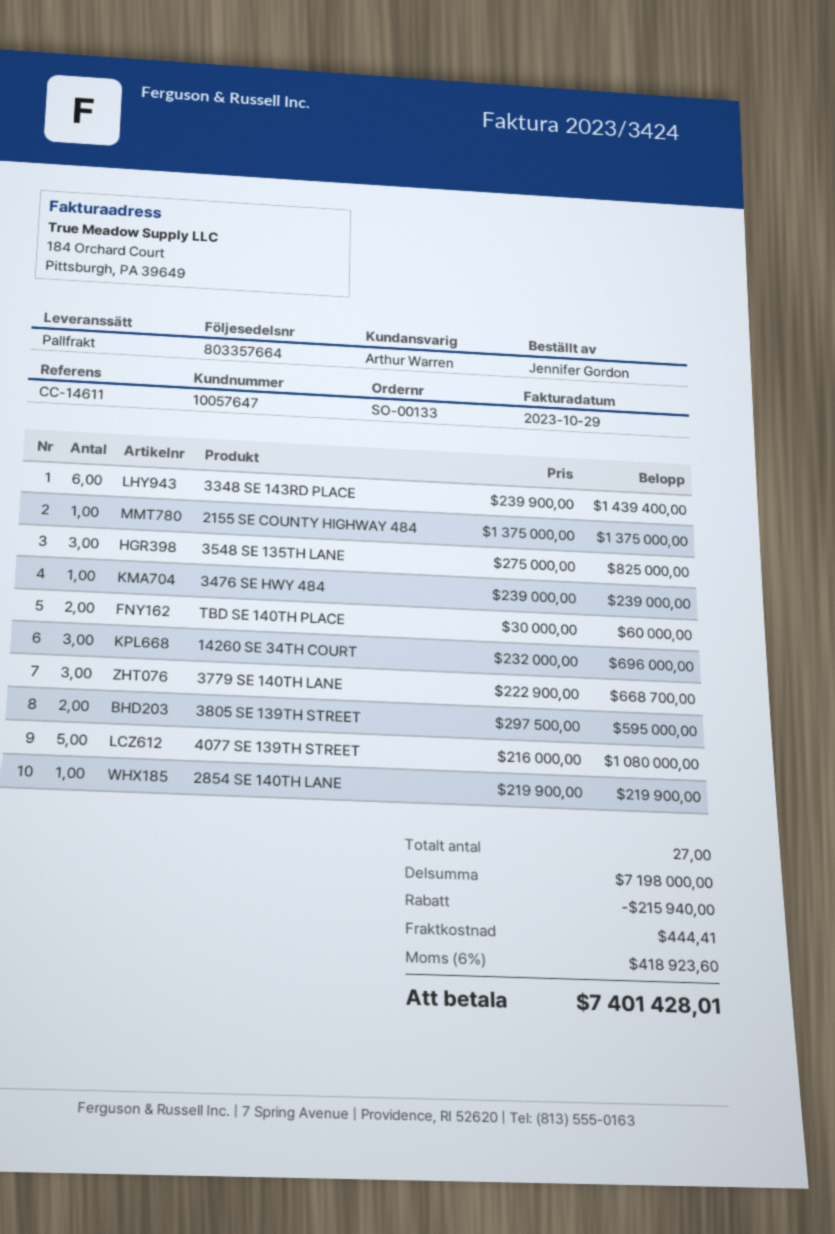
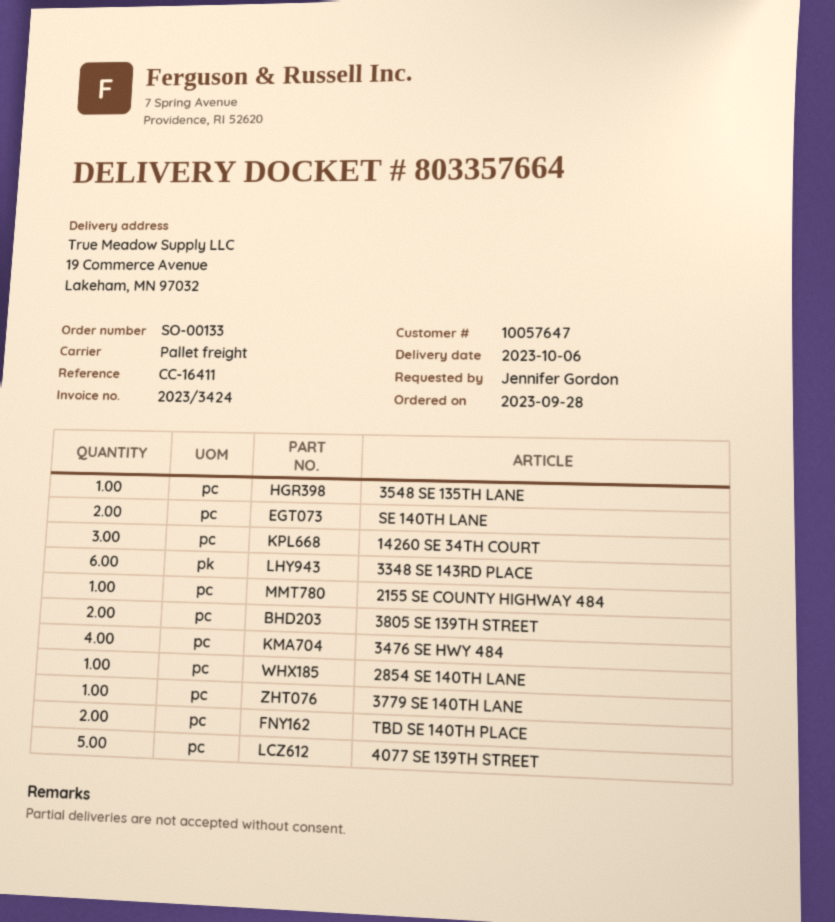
reference: CC-14611 -> CC-16411
3548 SE 135TH LANE: 3 -> 1
3476 SE HWY 484: 1 -> 4
3779 SE 140TH LANE: 3 -> 1
SE 140TH LANE: none -> 2

